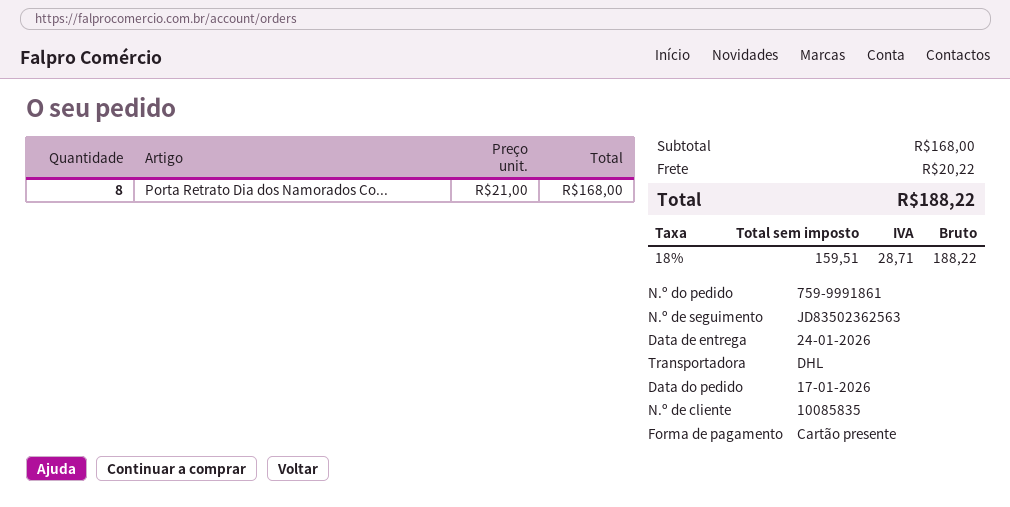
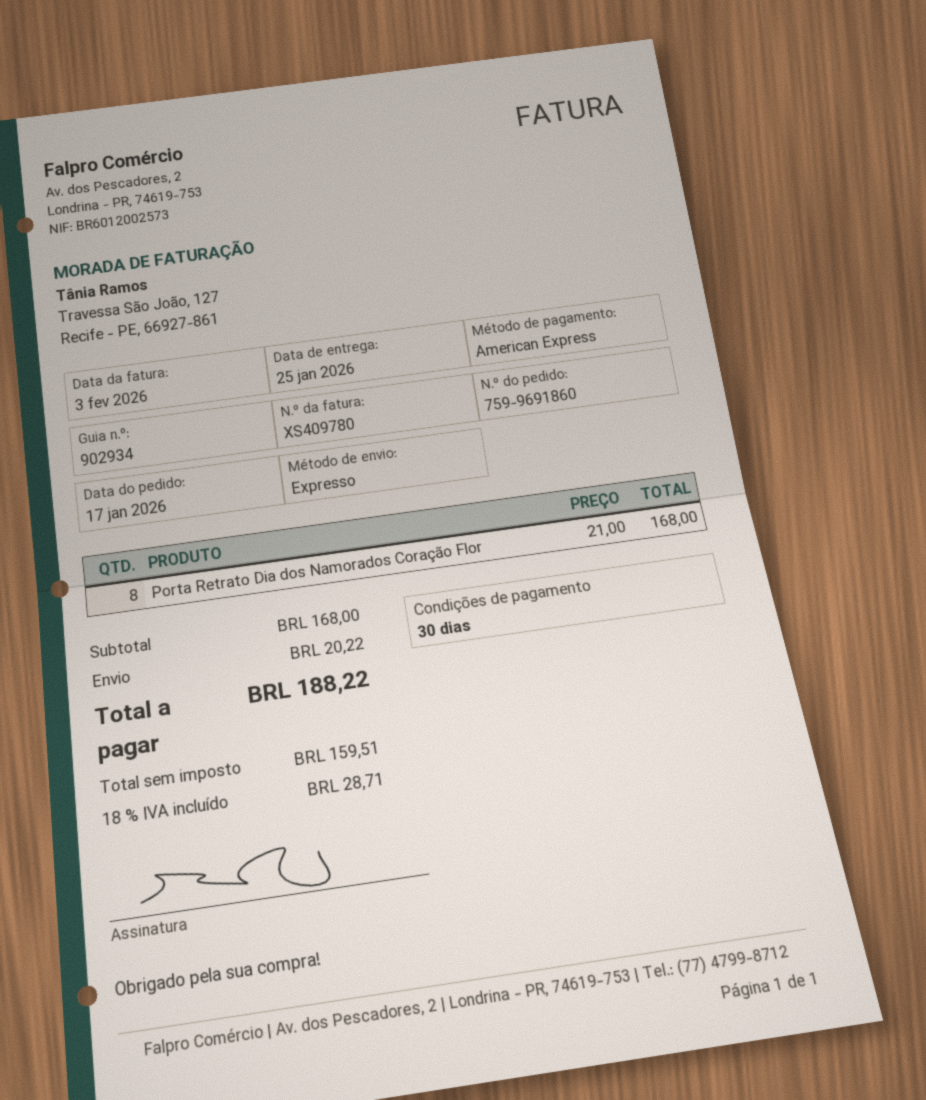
order number: 759-9991861 -> 759-9691860
delivery date: 2026-01-24 -> 2026-01-25
payment method: gift card -> American Express
shipping method: DHL -> express

